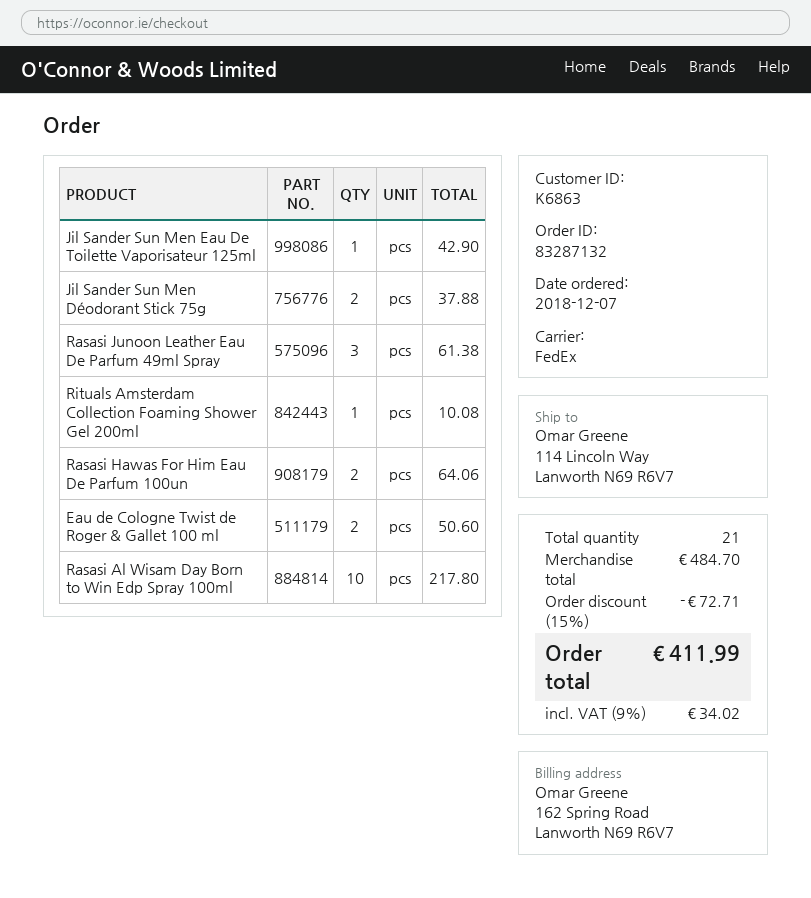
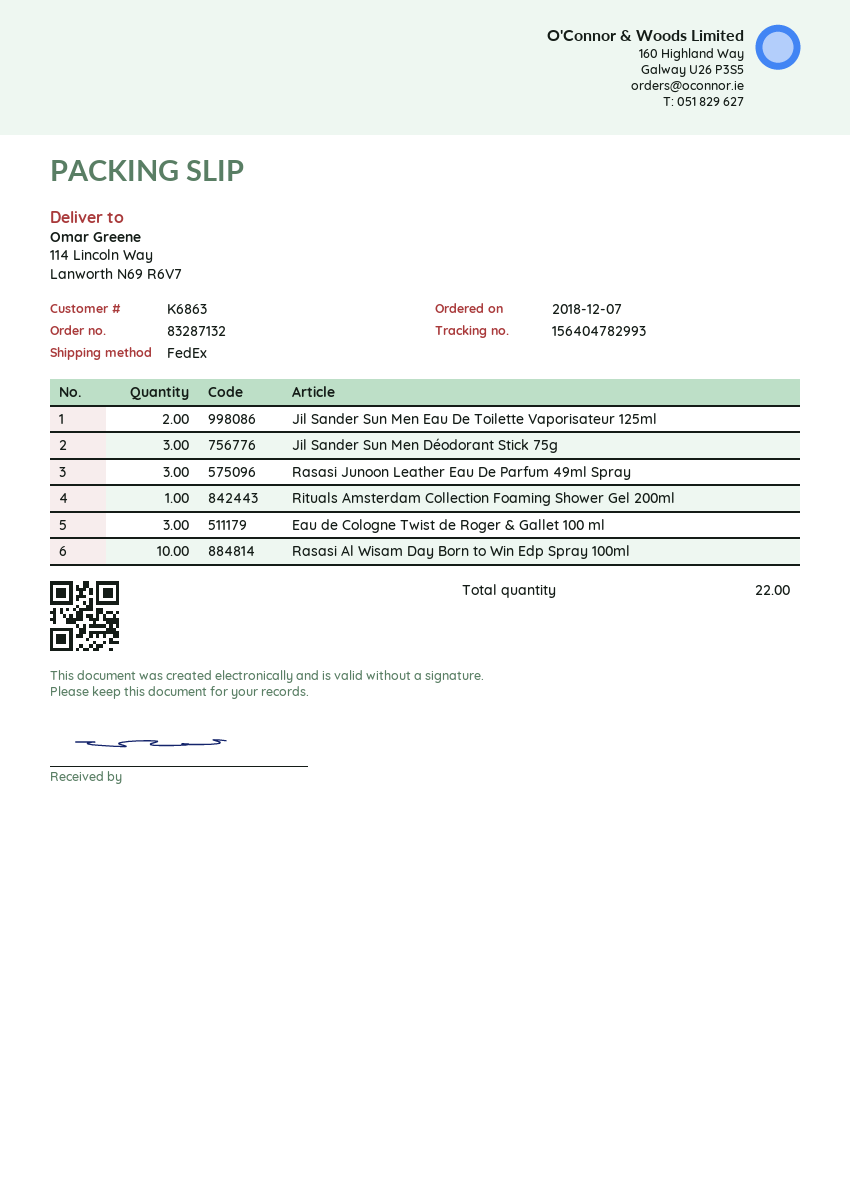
Jil Sander Sun Men Eau De Toilette Vaporisateur 125ml: 1 -> 2
Jil Sander Sun Men Déodorant Stick 75g: 2 -> 3
Rasasi Hawas For Him Eau De Parfum 100un: 2 -> none
Eau de Cologne Twist de Roger & Gallet 100 ml: 2 -> 3
total quantity: 21 -> 22

